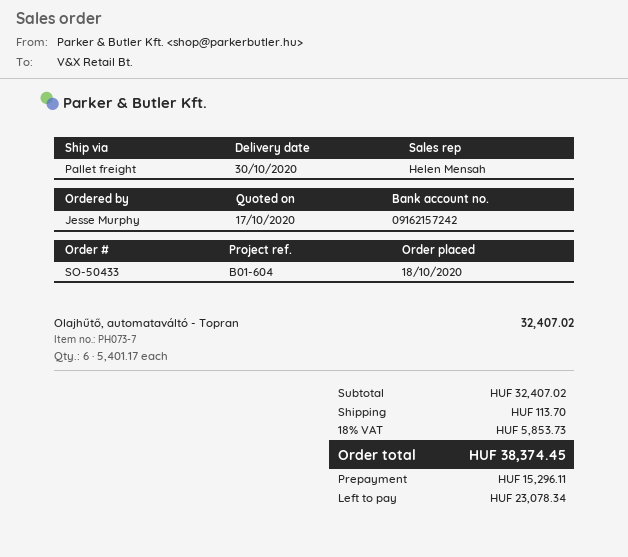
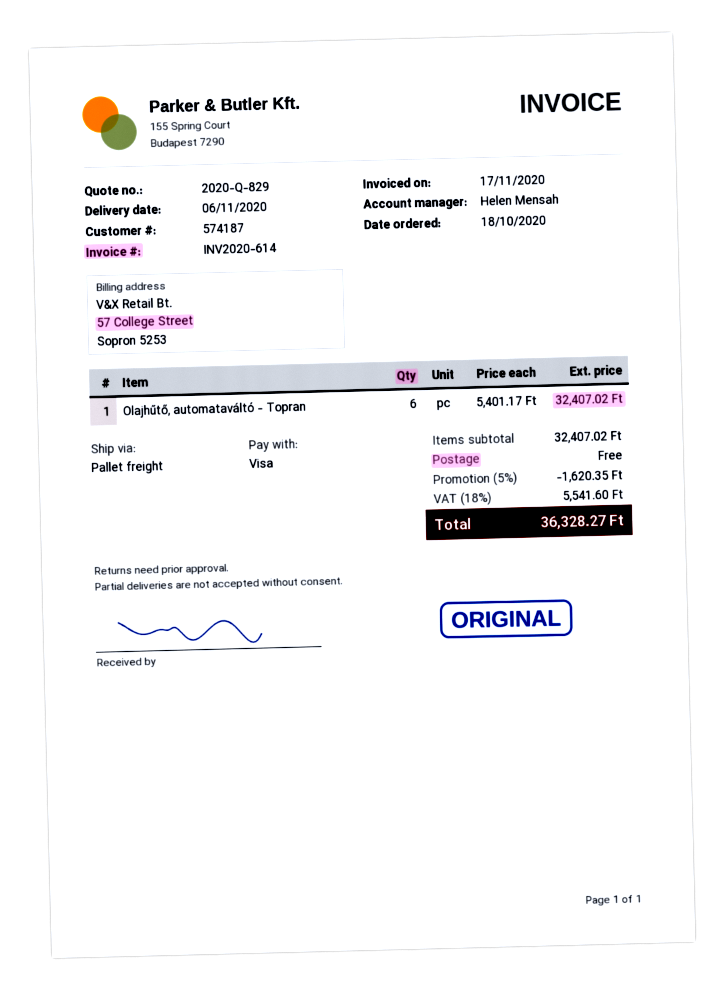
delivery date: 2020-10-30 -> 2020-11-06
discount: none -> 5% = 1620.35
shipping: 113.70 -> 0.00
tax: 18% = 5853.73 -> 18% = 5541.60
total: 38374.45 -> 36328.27

